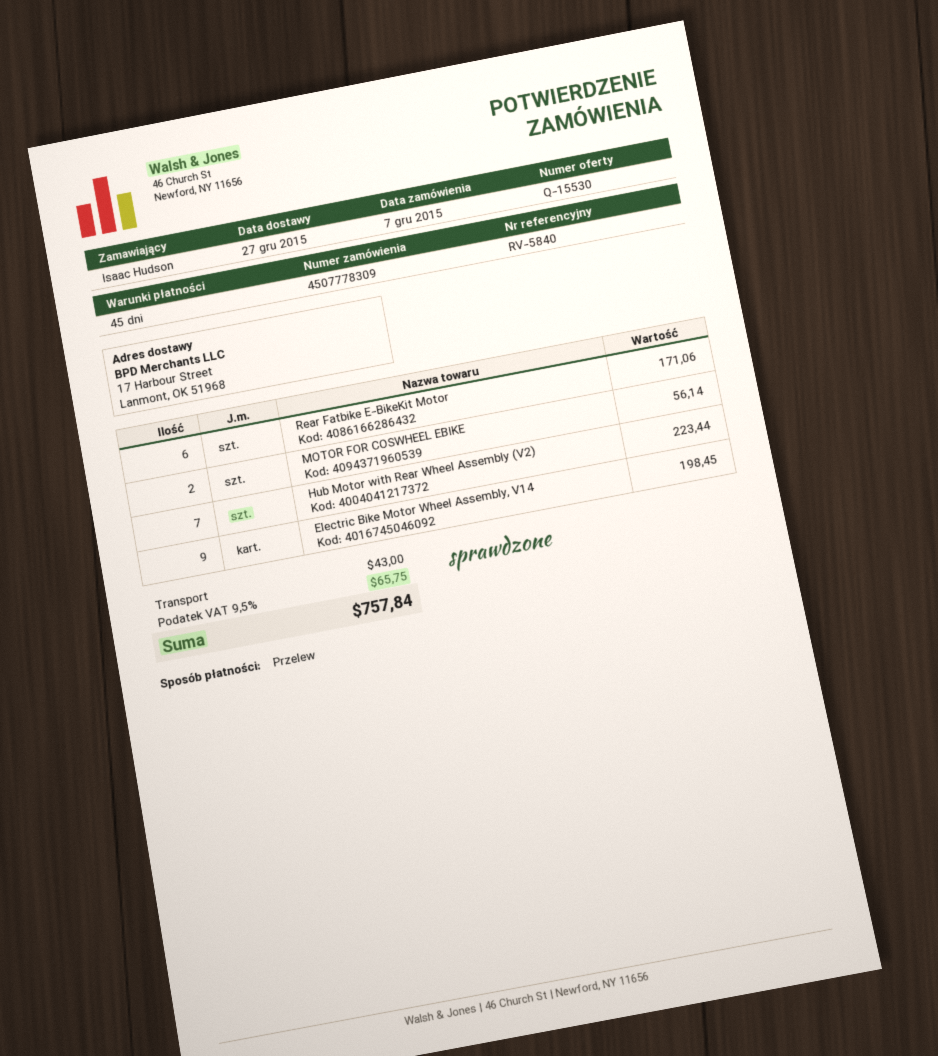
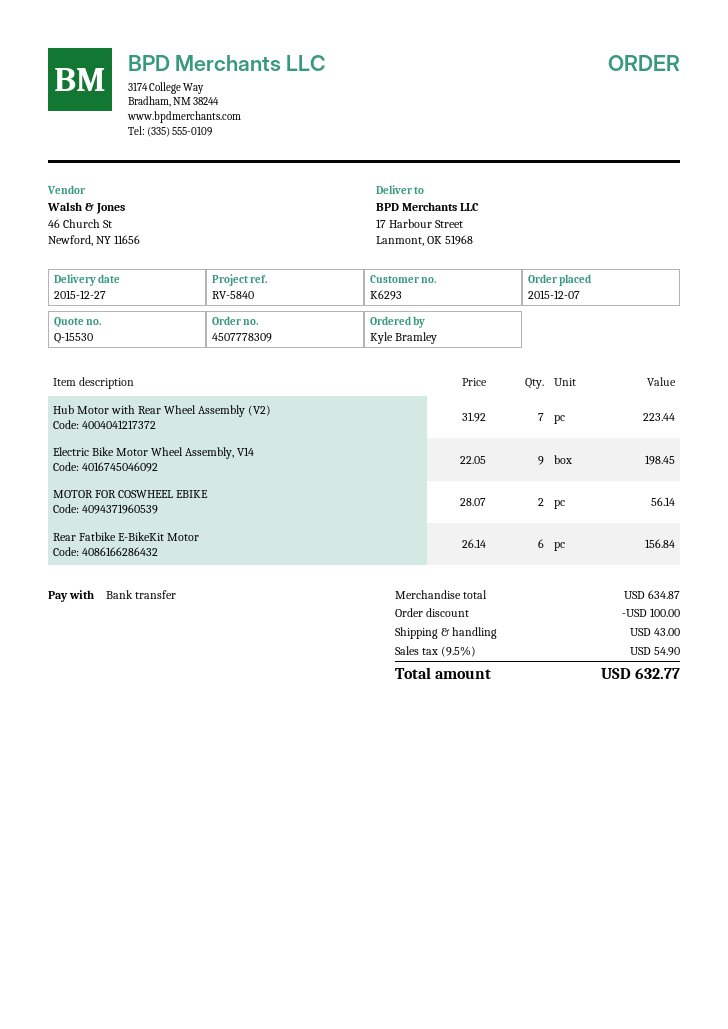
ordered by: Isaac Hudson -> Kyle Bramley
Rear Fatbike E-BikeKit Motor: 6 for 171.06 -> 6 for 156.84
discount: none -> 100.00
tax: 9.5% = 65.75 -> 9.5% = 54.90
total: 757.84 -> 632.77

